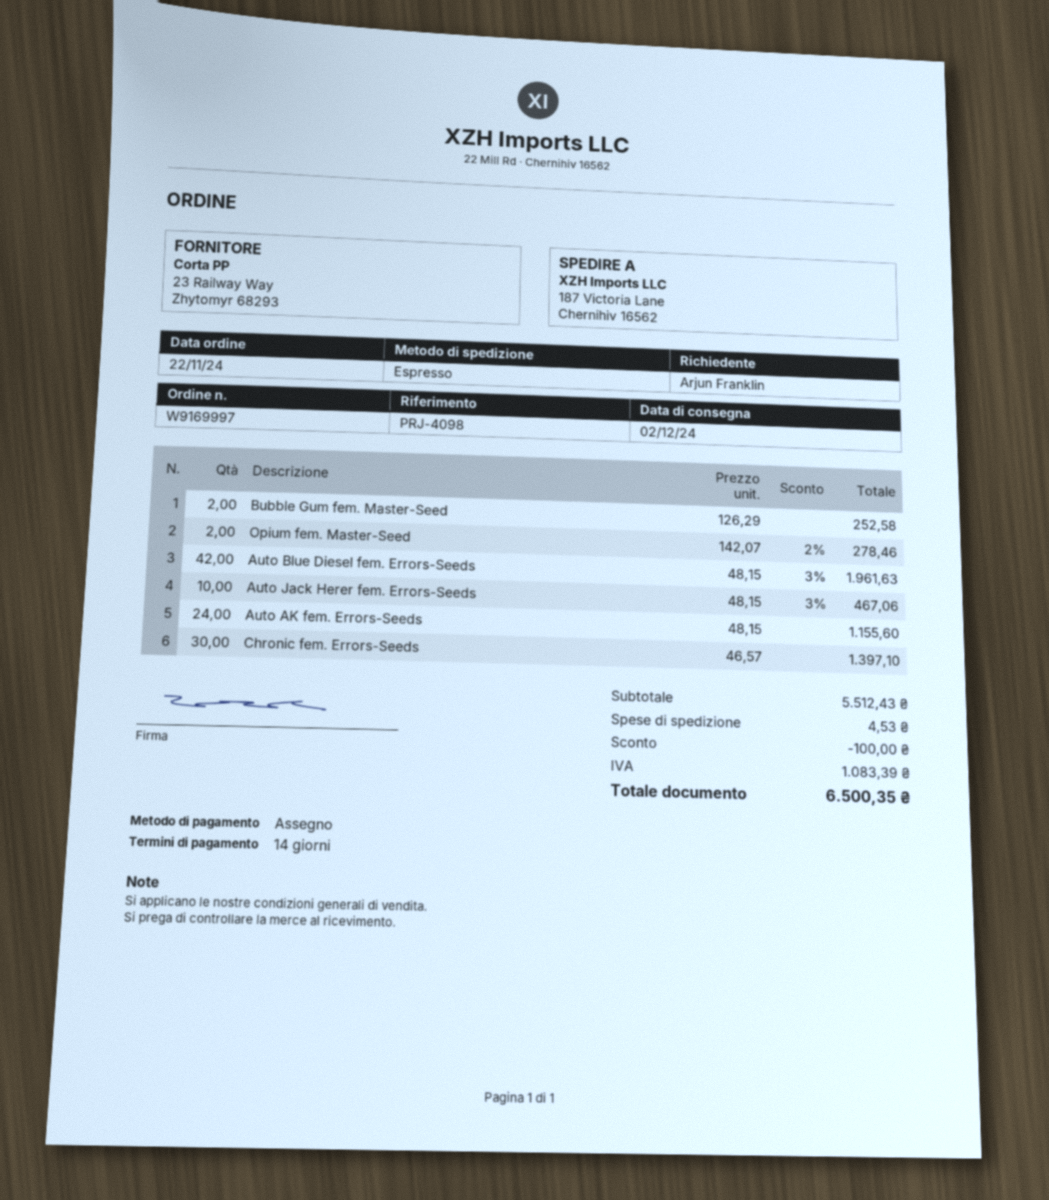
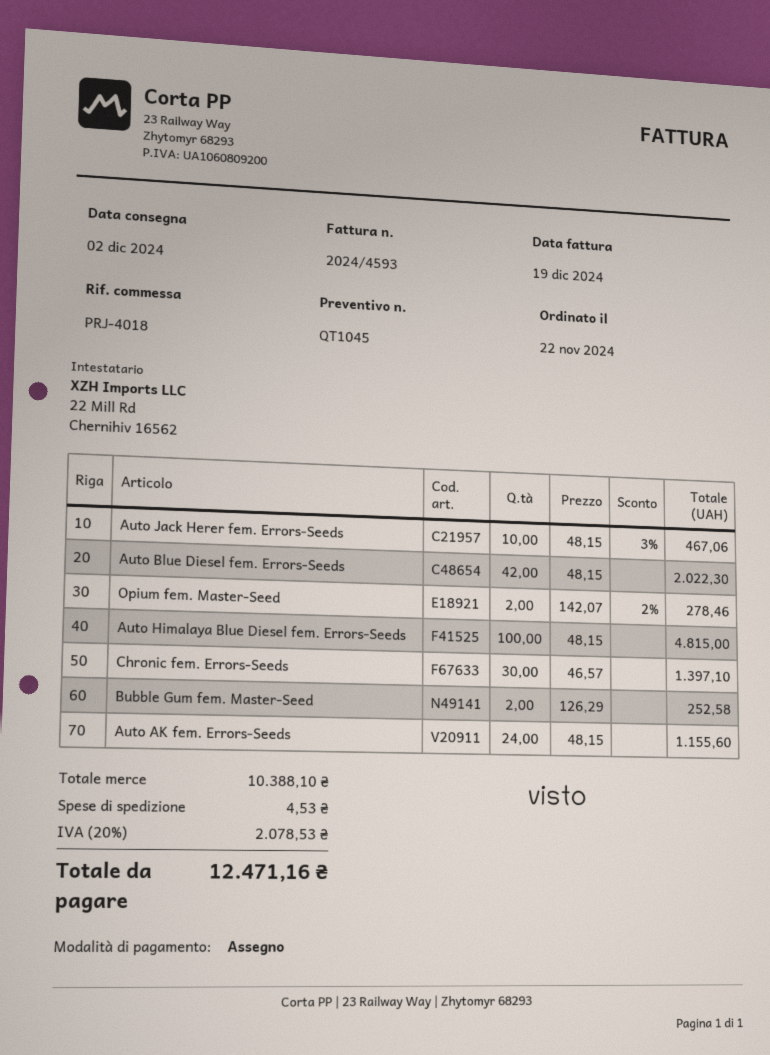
reference: PRJ-4098 -> PRJ-4018
Auto Blue Diesel fem. Errors-Seeds: 42 x 48.15 - 3% = 1961.63 -> 42 x 48.15 = 2022.30
Auto Himalaya Blue Diesel fem. Errors-Seeds: none -> 100 x 48.15 = 4815.00
subtotal: 5512.43 -> 10388.10
discount: 100.00 -> none
tax: 1083.39 -> 2078.53
total: 6500.35 -> 12471.16

